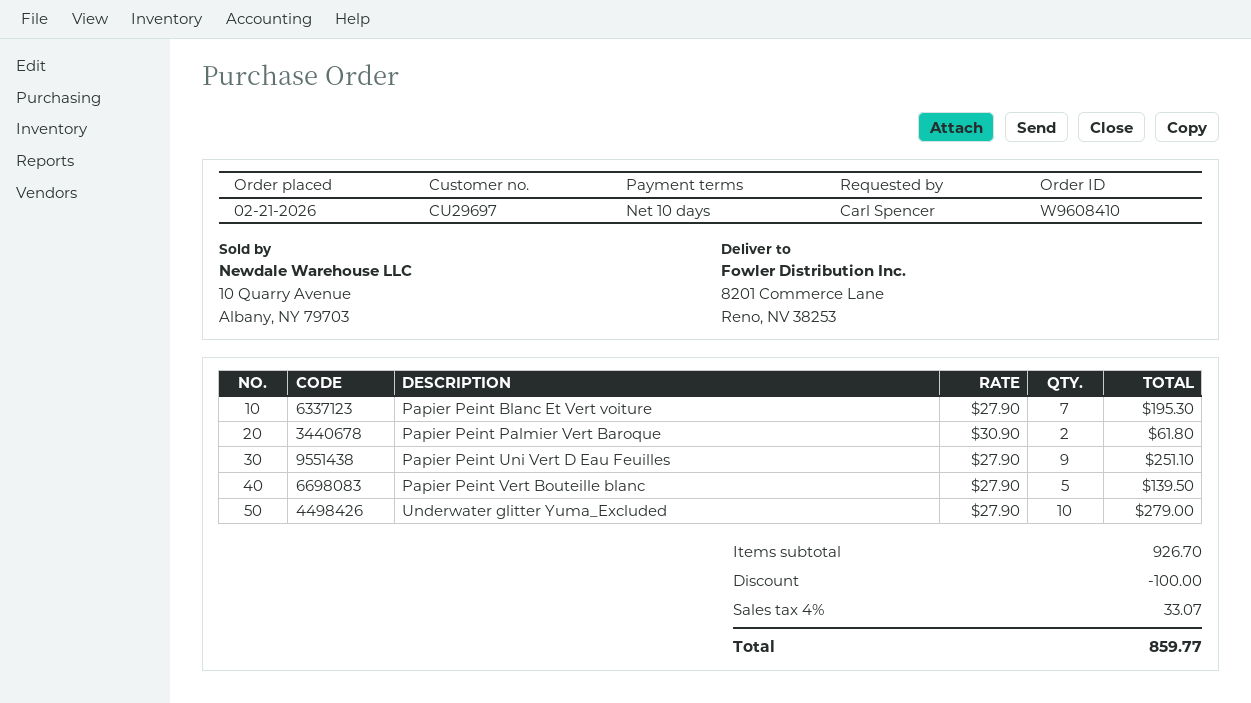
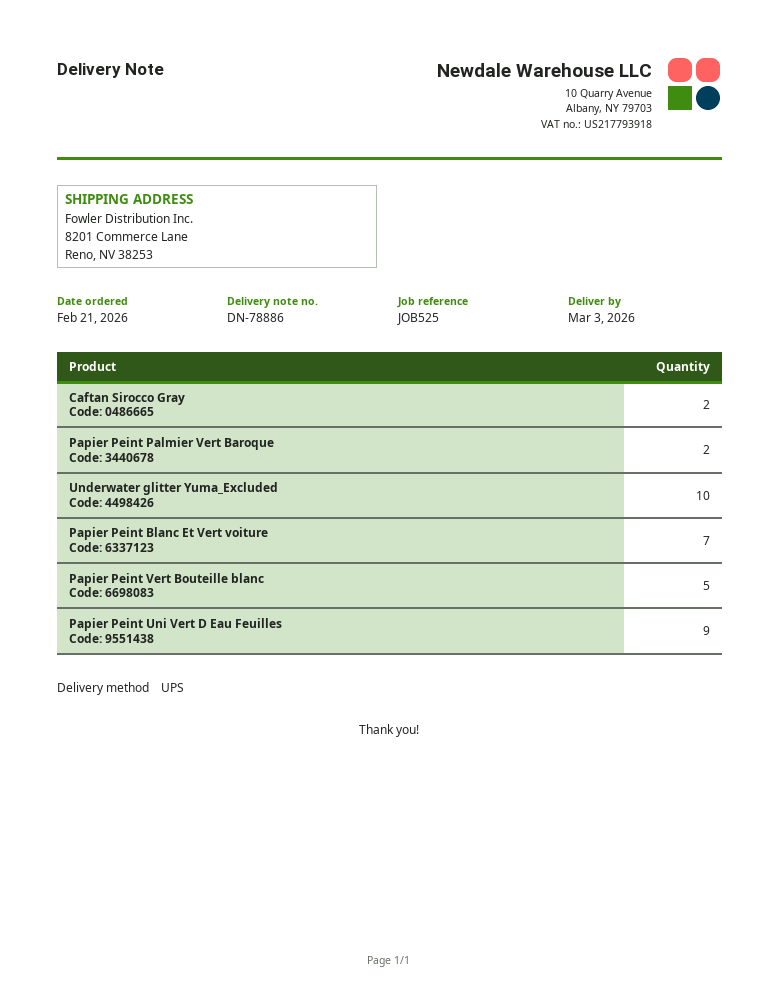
Caftan Sirocco Gray: none -> 2

